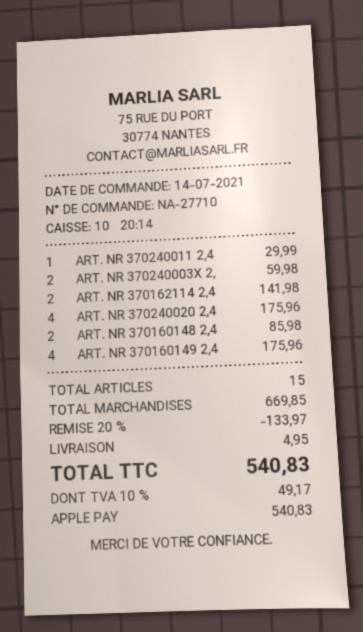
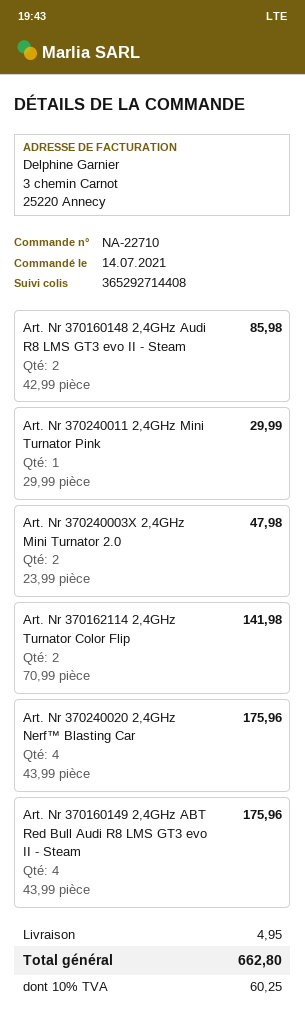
order number: NA-27710 -> NA-22710
ART. NR 370240003X 2,: 2 for 59.98 -> 2 for 47.98
discount: 20% = 133.97 -> none
tax: 10% = 49.17 -> 10% = 60.25
total: 540.83 -> 662.80

